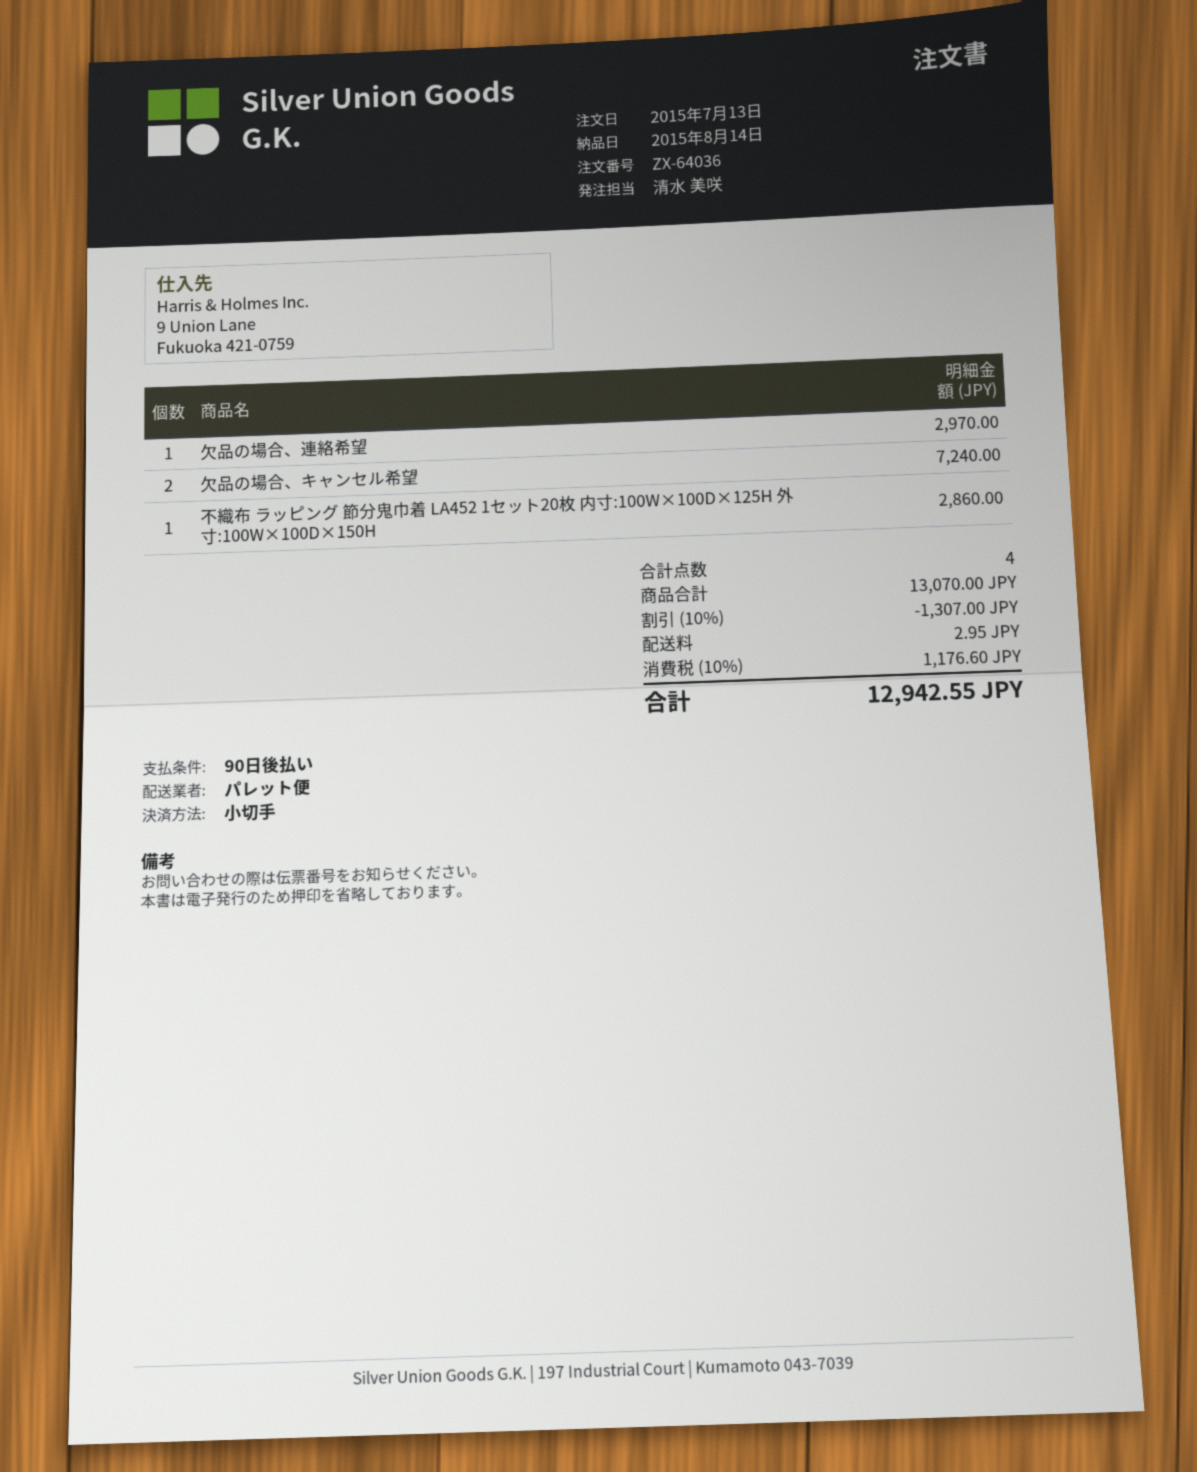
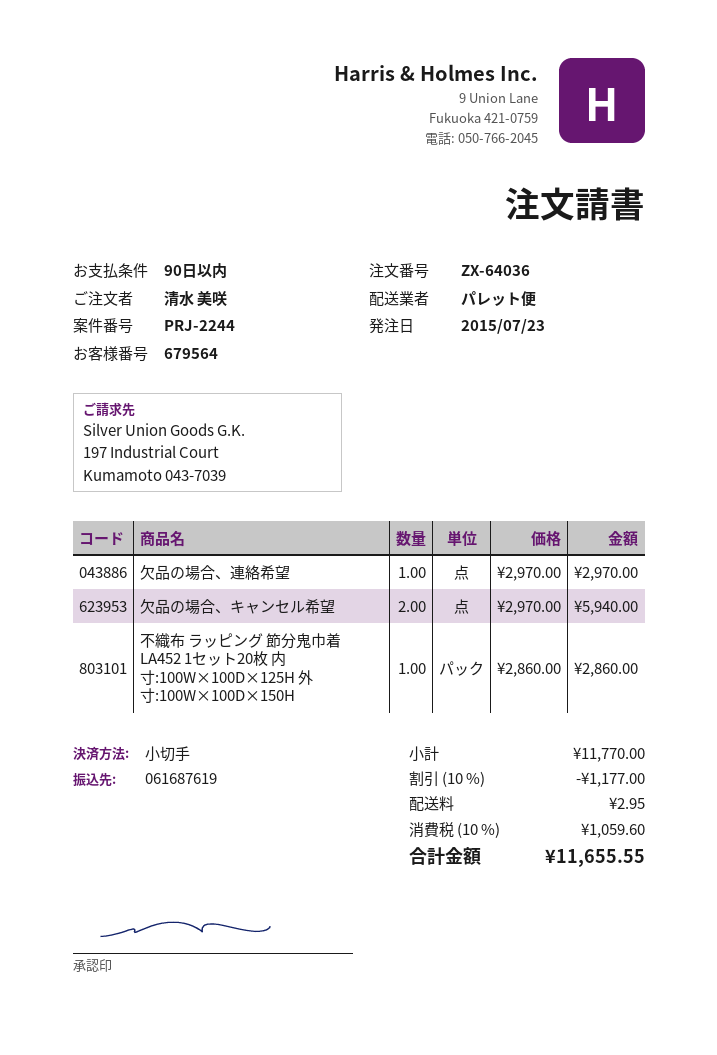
order date: 2015-07-13 -> 2015-07-23
欠品の場合、キャンセル希望: 2 for 7240.00 -> 2 for 5940.00
subtotal: 13070.00 -> 11770.00
discount: 10% = 1307.00 -> 10% = 1177.00
tax: 10% = 1176.60 -> 10% = 1059.60
total: 12942.55 -> 11655.55

